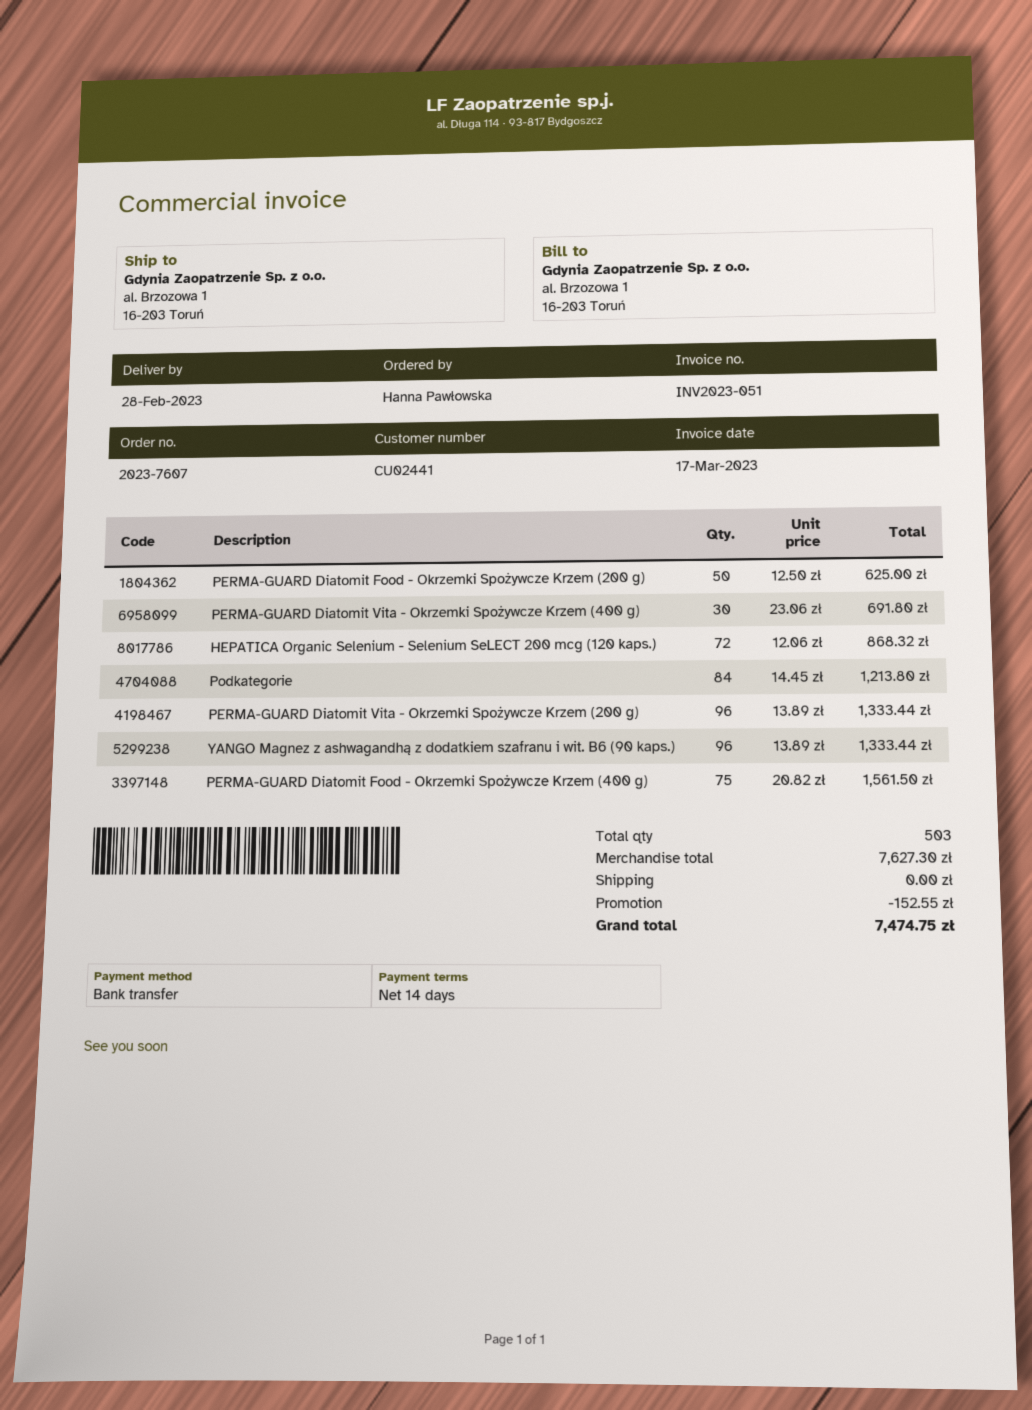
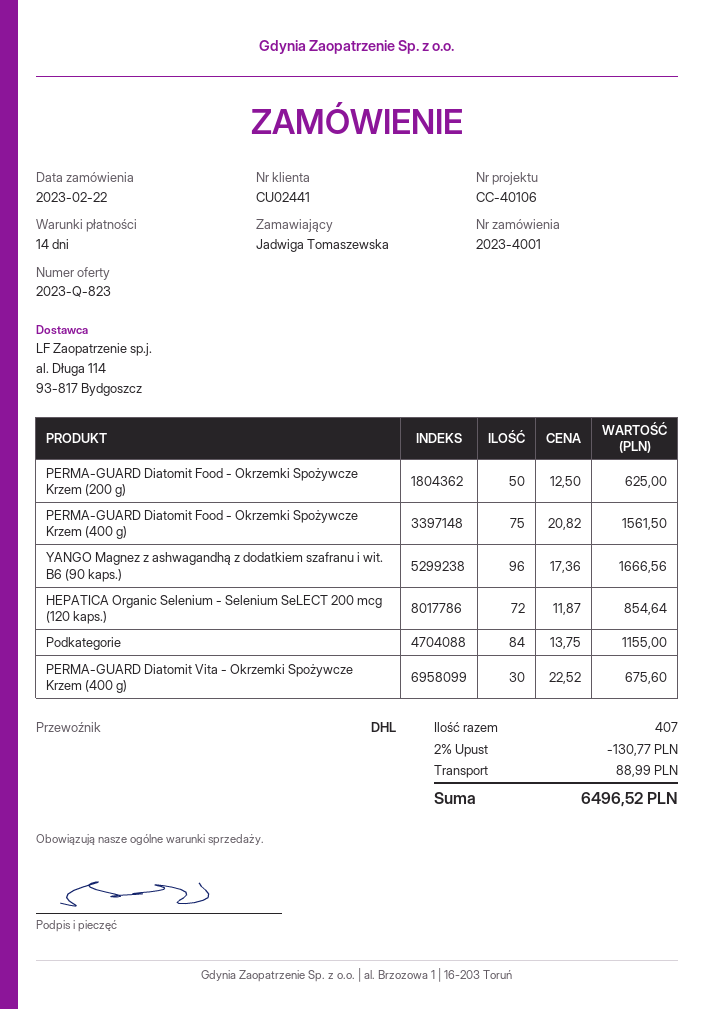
order number: 2023-7607 -> 2023-4001
ordered by: Hanna Pawłowska -> Jadwiga Tomaszewska
PERMA-GUARD Diatomit Vita - Okrzemki Spożywcze Krzem (400 g): 30 x 23.06 = 691.80 -> 30 x 22.52 = 675.60
HEPATICA Organic Selenium - Selenium SeLECT 200 mcg (120 kaps.): 72 x 12.06 = 868.32 -> 72 x 11.87 = 854.64
Podkategorie: 84 x 14.45 = 1213.80 -> 84 x 13.75 = 1155.00
PERMA-GUARD Diatomit Vita - Okrzemki Spożywcze Krzem (200 g): 96 x 13.89 = 1333.44 -> none
YANGO Magnez z ashwagandhą z dodatkiem szafranu i wit. B6 (90 kaps.): 96 x 13.89 = 1333.44 -> 96 x 17.36 = 1666.56
total quantity: 503 -> 407
discount: 152.55 -> 130.77
shipping: 0.00 -> 88.99
total: 7474.75 -> 6496.52

